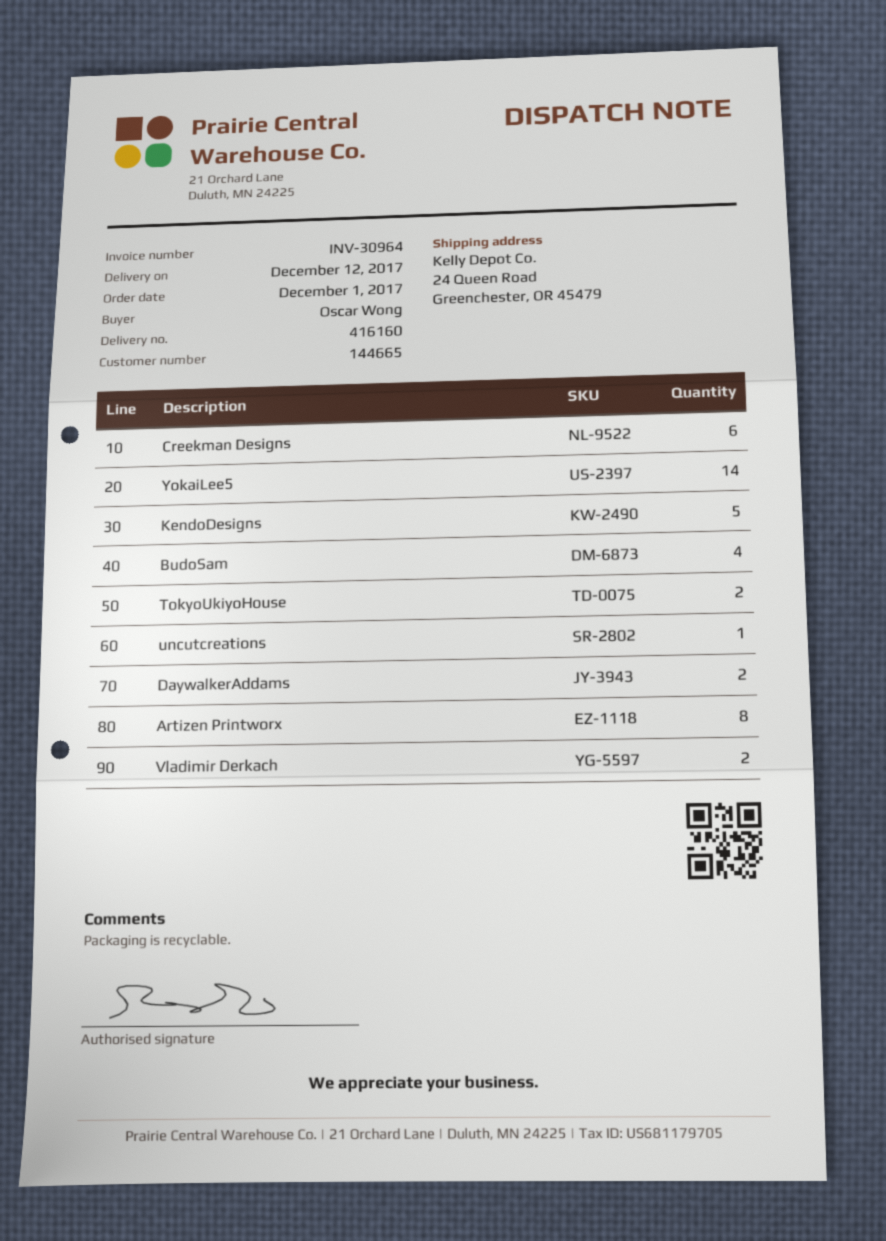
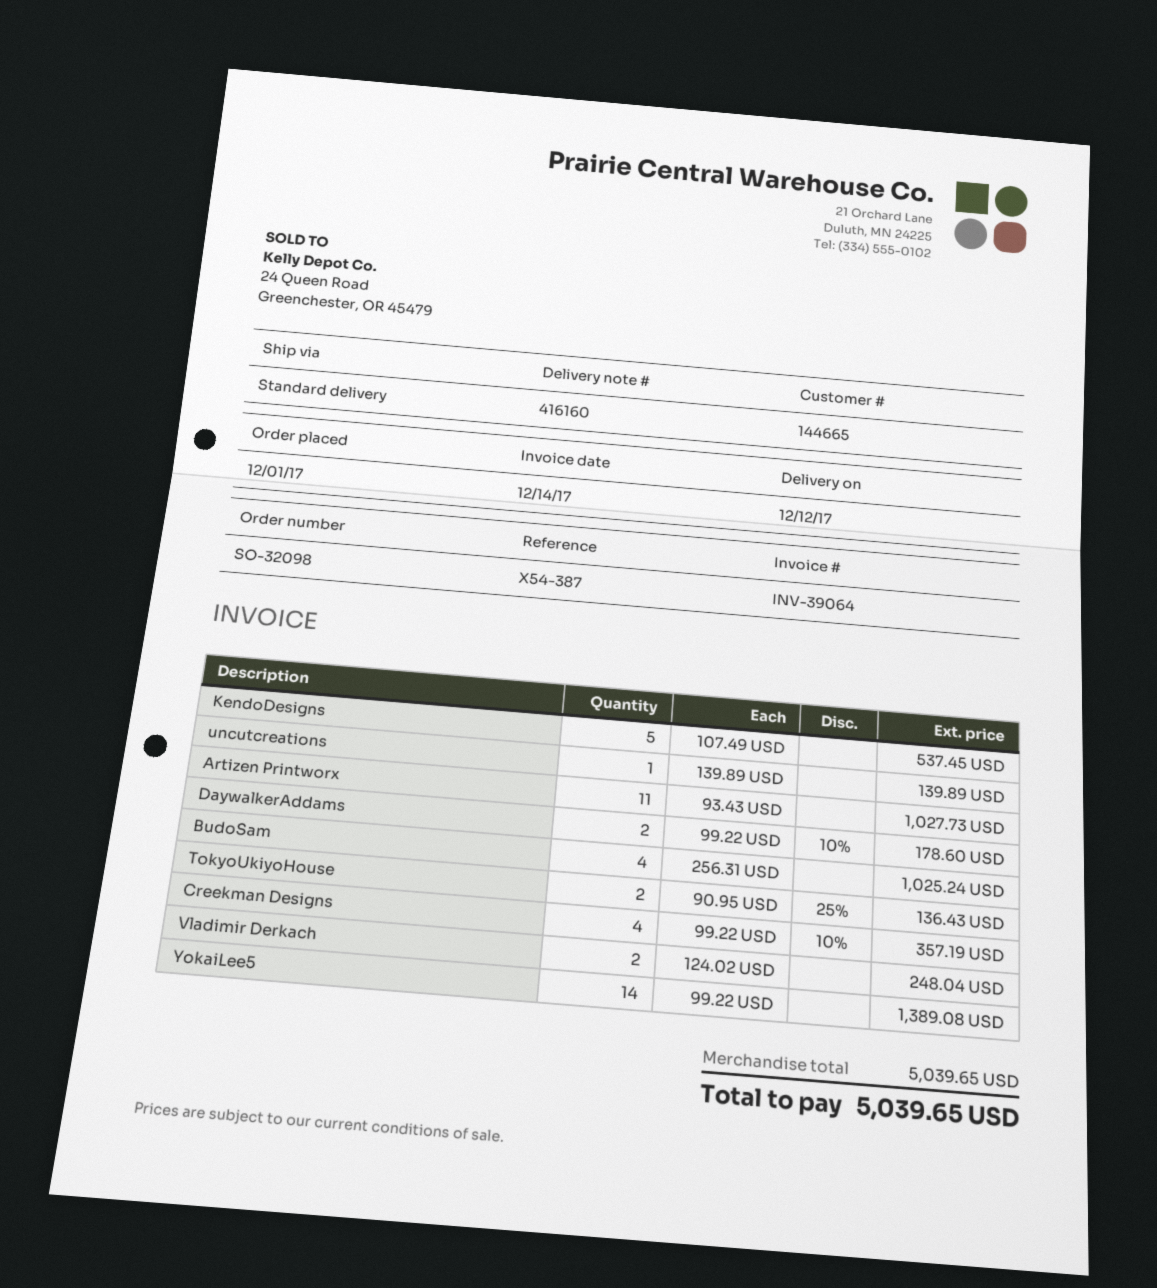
invoice number: INV-30964 -> INV-39064
Creekman Designs: 6 -> 4
Artizen Printworx: 8 -> 11

